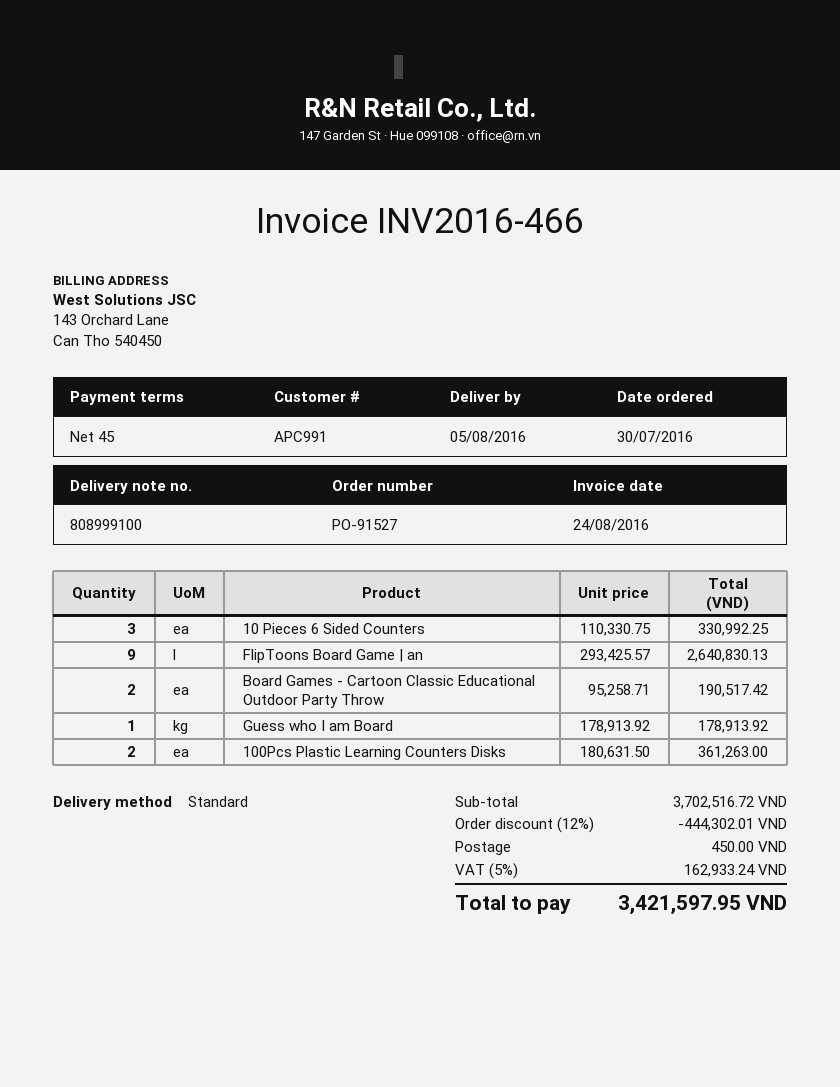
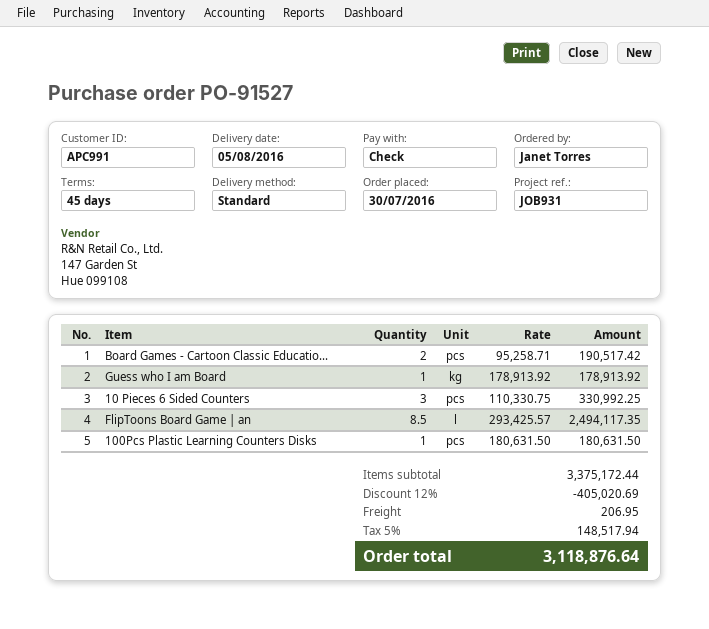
FlipToons Board Game | an: 9 x 293425.57 = 2640830.13 -> 8.5 x 293425.57 = 2494117.35
100Pcs Plastic Learning Counters Disks: 2 x 180631.50 = 361263.00 -> 1 x 180631.50 = 180631.50
subtotal: 3702516.72 -> 3375172.44
discount: 12% = 444302.01 -> 12% = 405020.69
shipping: 450.00 -> 206.95
tax: 5% = 162933.24 -> 5% = 148517.94
total: 3421597.95 -> 3118876.64

